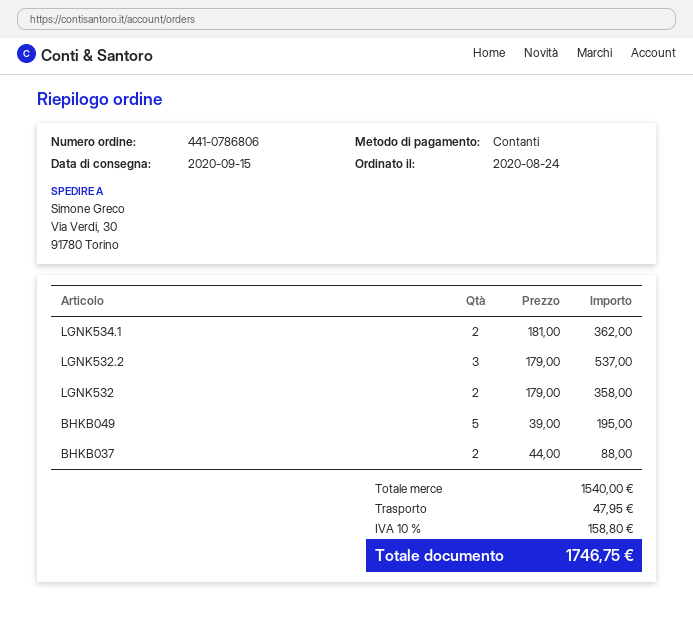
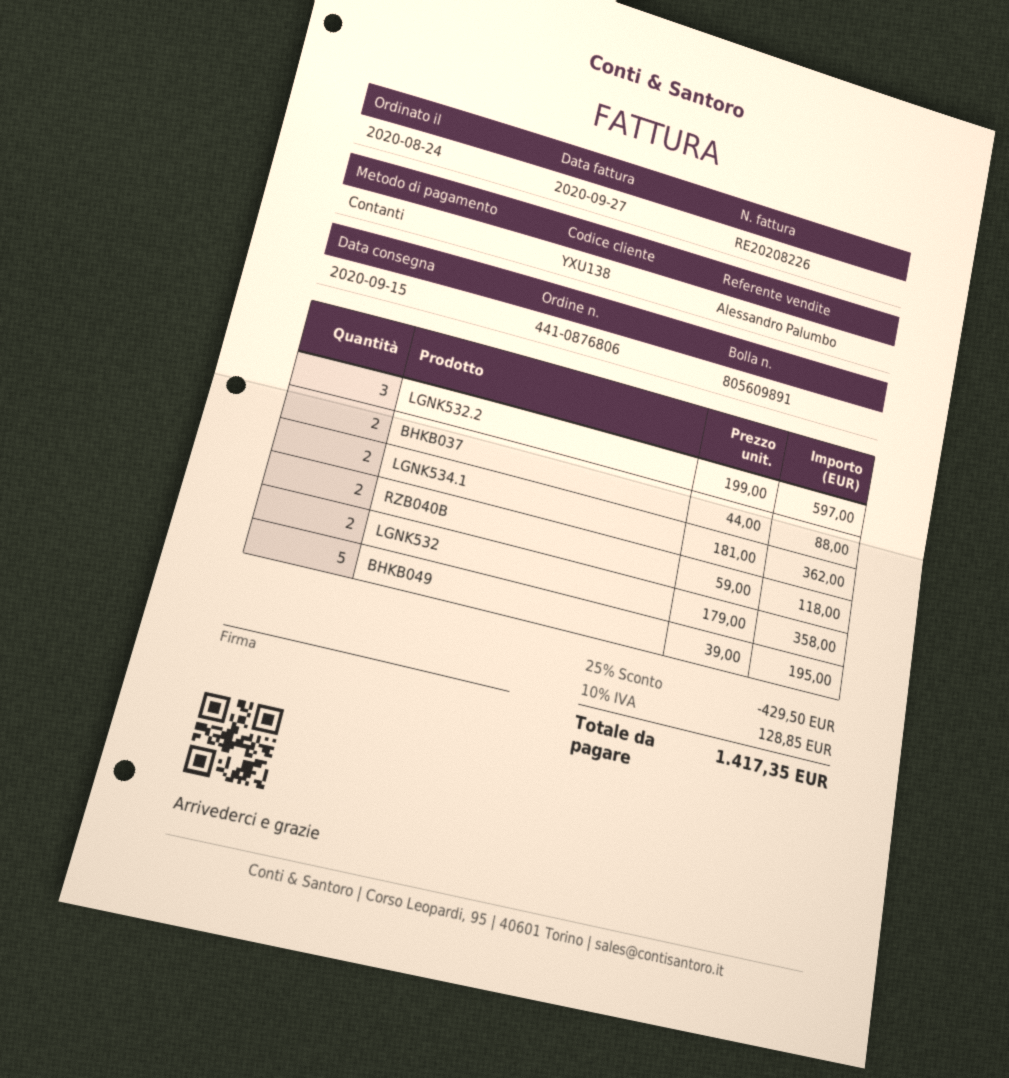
order number: 441-0786806 -> 441-0876806
LGNK532.2: 3 x 179.00 = 537.00 -> 3 x 199.00 = 597.00
RZB040B: none -> 2 x 59.00 = 118.00
discount: none -> 25% = 429.50
shipping: 47.95 -> none
tax: 10% = 158.80 -> 10% = 128.85
total: 1746.75 -> 1417.35

